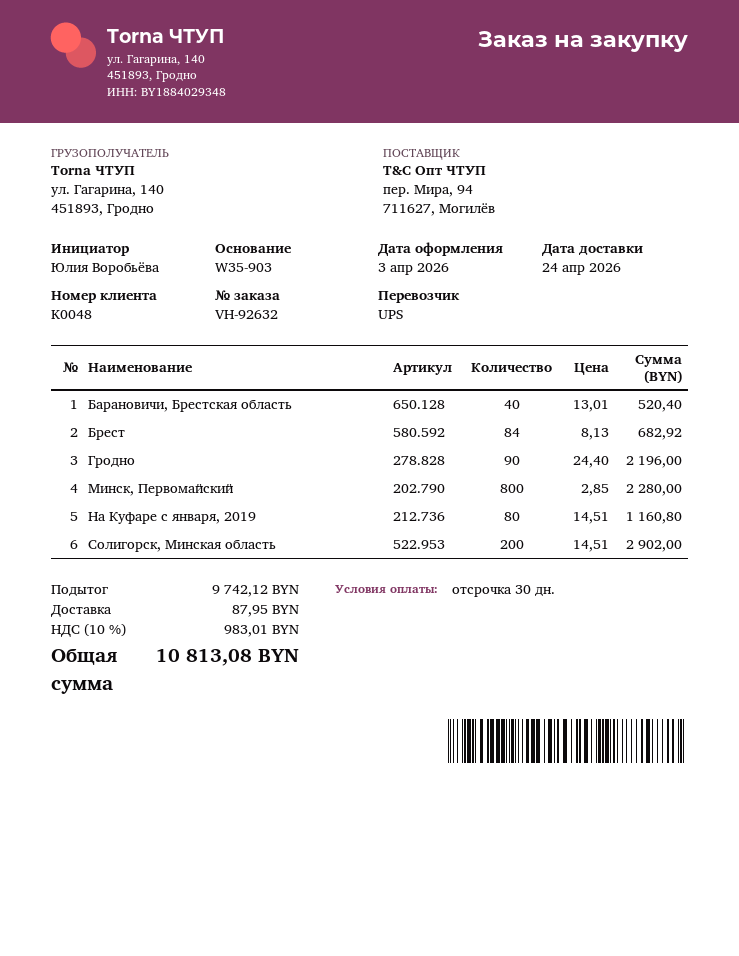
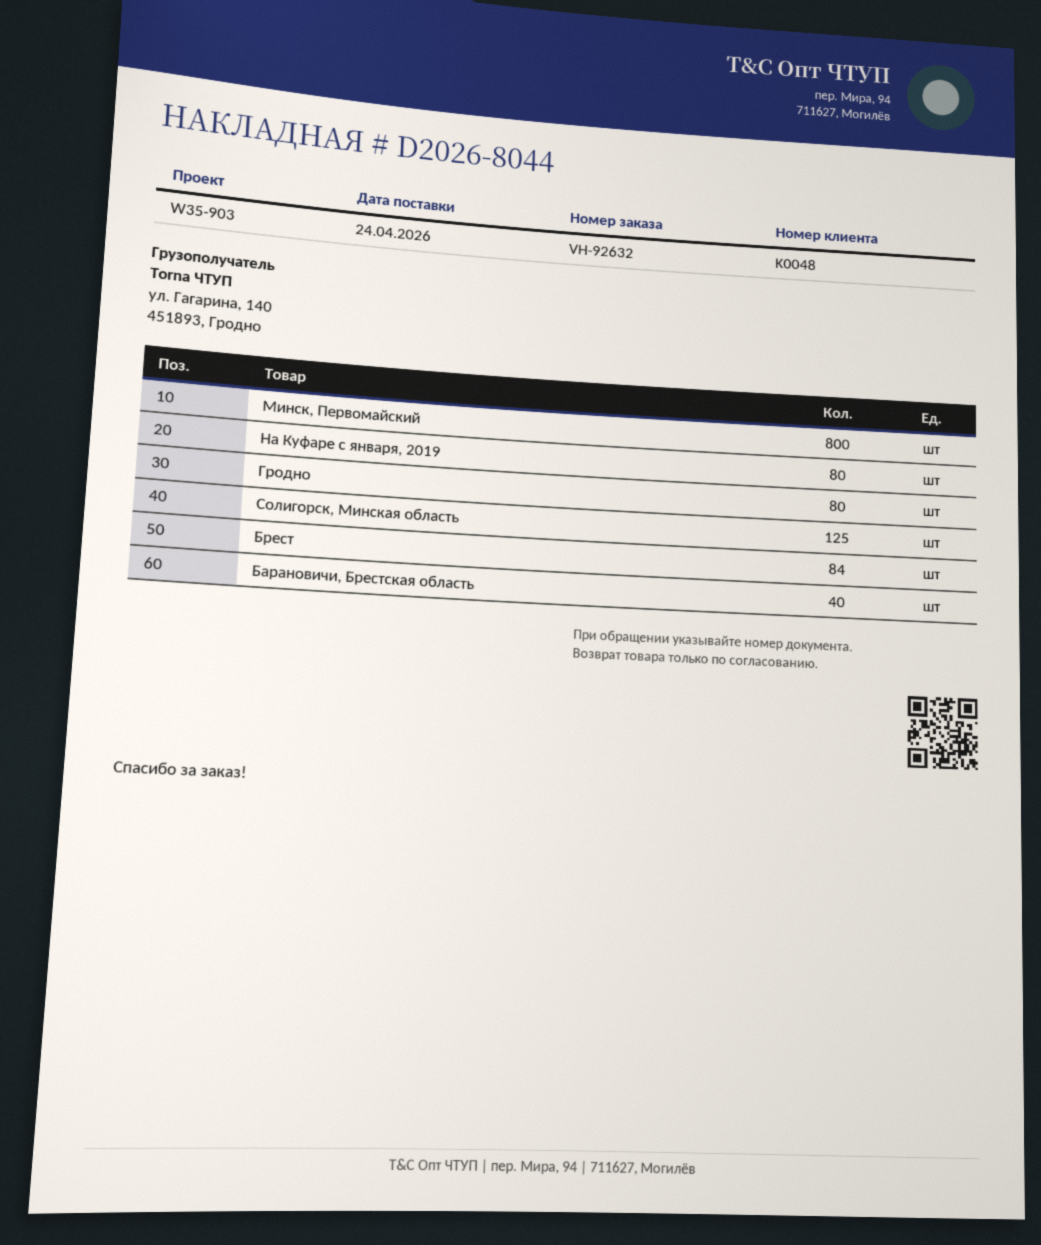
Гродно: 90 -> 80
Солигорск, Минская область: 200 -> 125

